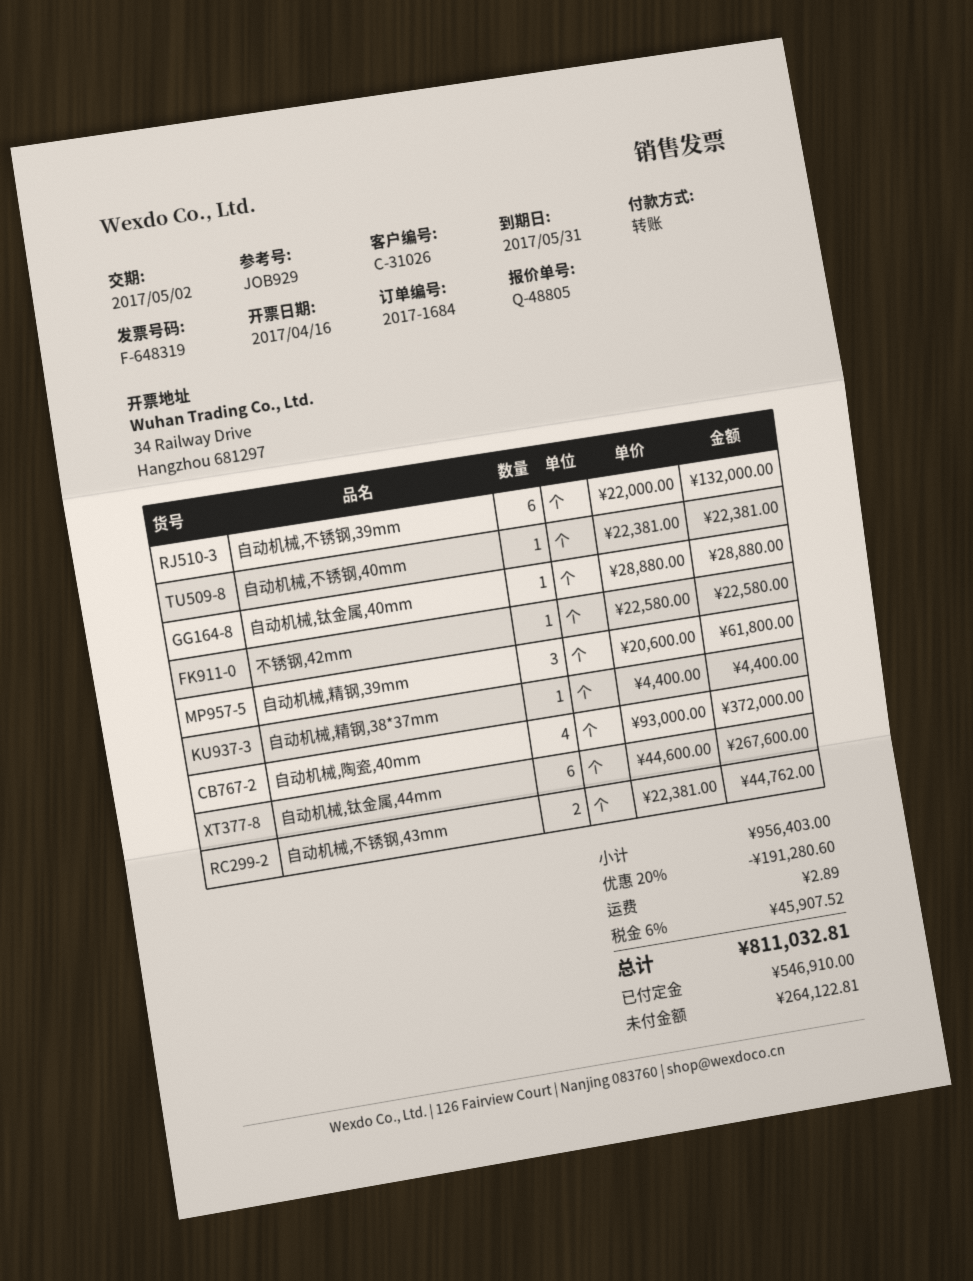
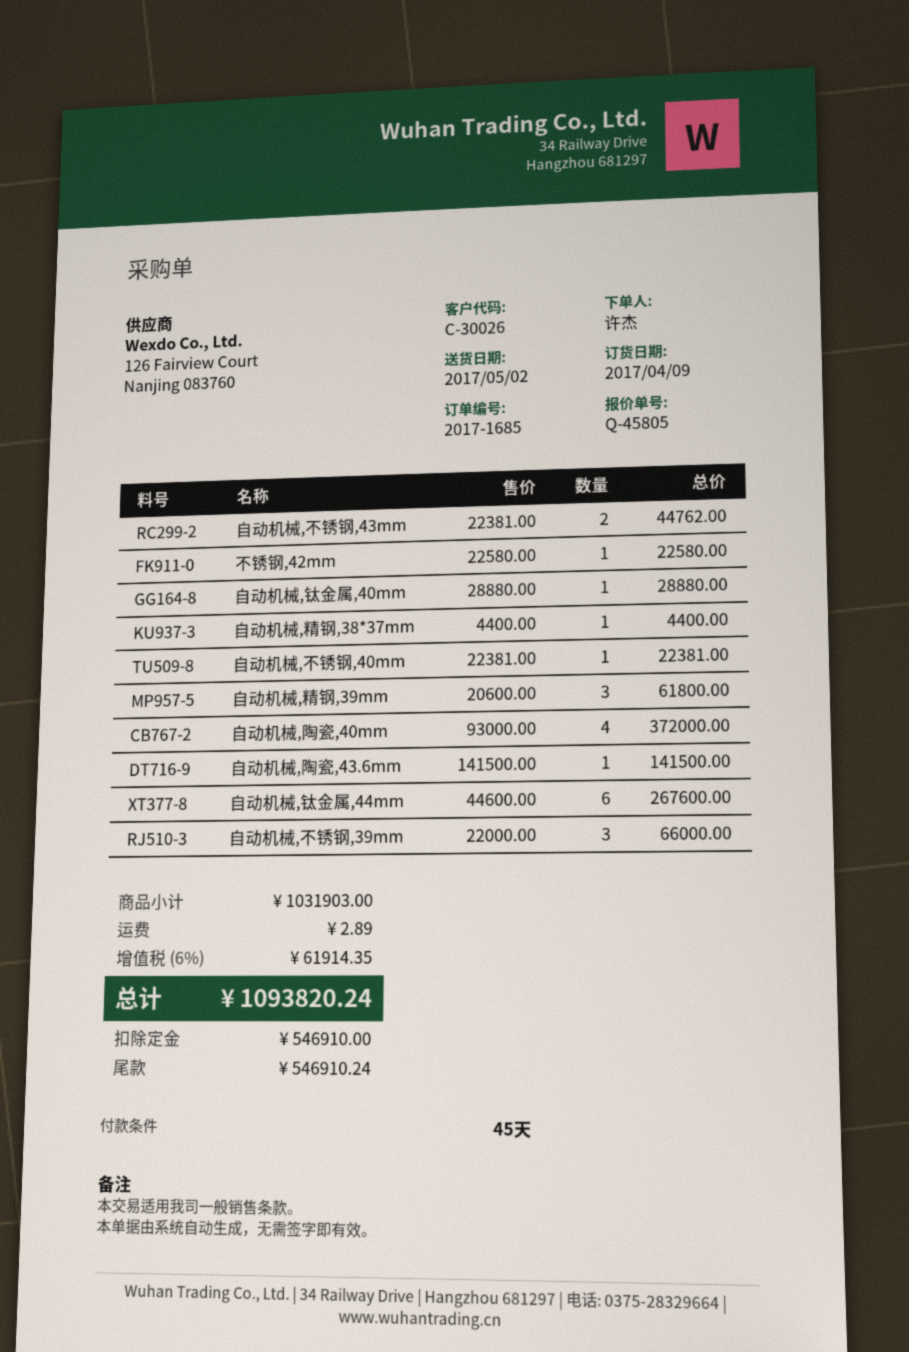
quote number: Q-48805 -> Q-45805
order number: 2017-1684 -> 2017-1685
customer number: C-31026 -> C-30026
自动机械,不锈钢,39mm: 6 x 22000.00 = 132000.00 -> 3 x 22000.00 = 66000.00
自动机械,陶瓷,43.6mm: none -> 1 x 141500.00 = 141500.00
subtotal: 956403.00 -> 1031903.00
discount: 20% = 191280.60 -> none
tax: 6% = 45907.52 -> 6% = 61914.35
total: 811032.81 -> 1093820.24
balance: 264122.81 -> 546910.24

